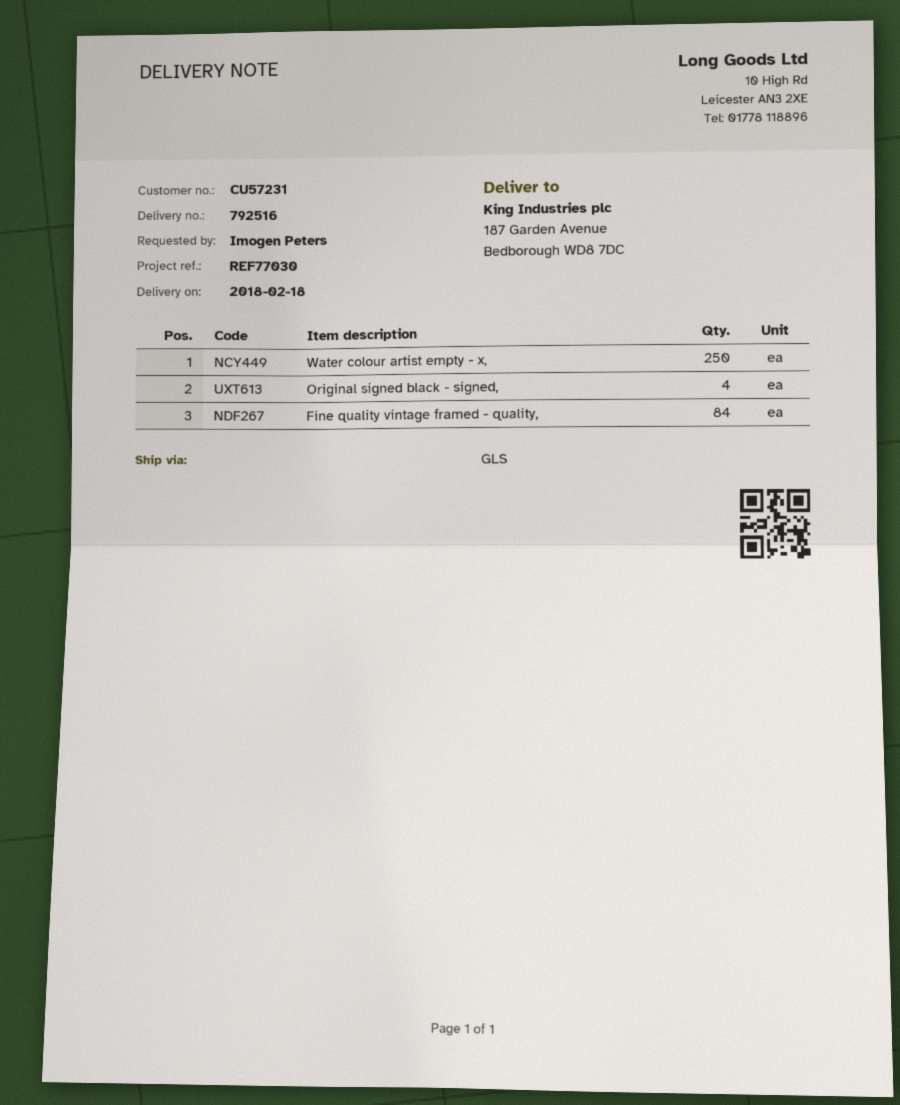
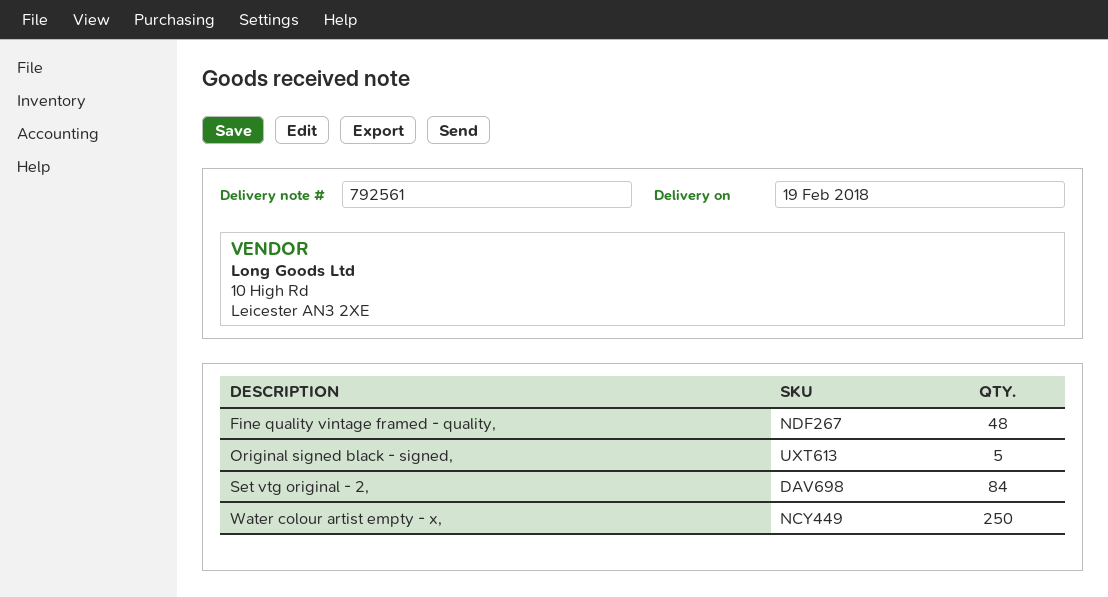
delivery note number: 792516 -> 792561
delivery date: 2018-02-18 -> 2018-02-19
Original signed black - signed,: 4 -> 5
Fine quality vintage framed - quality,: 84 -> 48
Set vtg original - 2,: none -> 84

